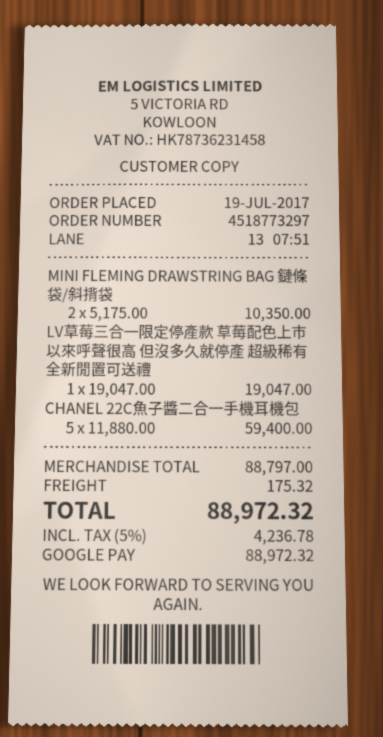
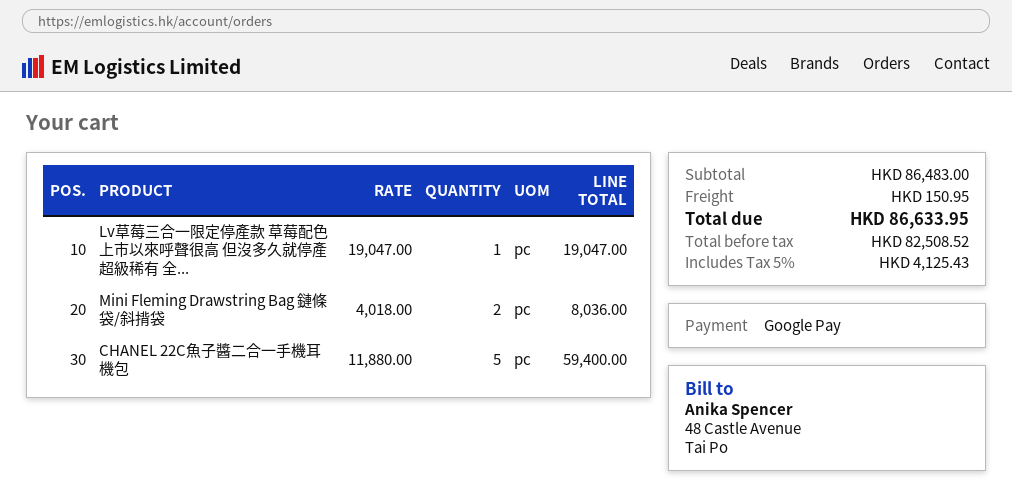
MINI FLEMING DRAWSTRING BAG 鏈條袋/斜揹袋: 2 x 5175.00 = 10350.00 -> 2 x 4018.00 = 8036.00
subtotal: 88797.00 -> 86483.00
shipping: 175.32 -> 150.95
tax: 5% = 4236.78 -> 5% = 4125.43
total: 88972.32 -> 86633.95

